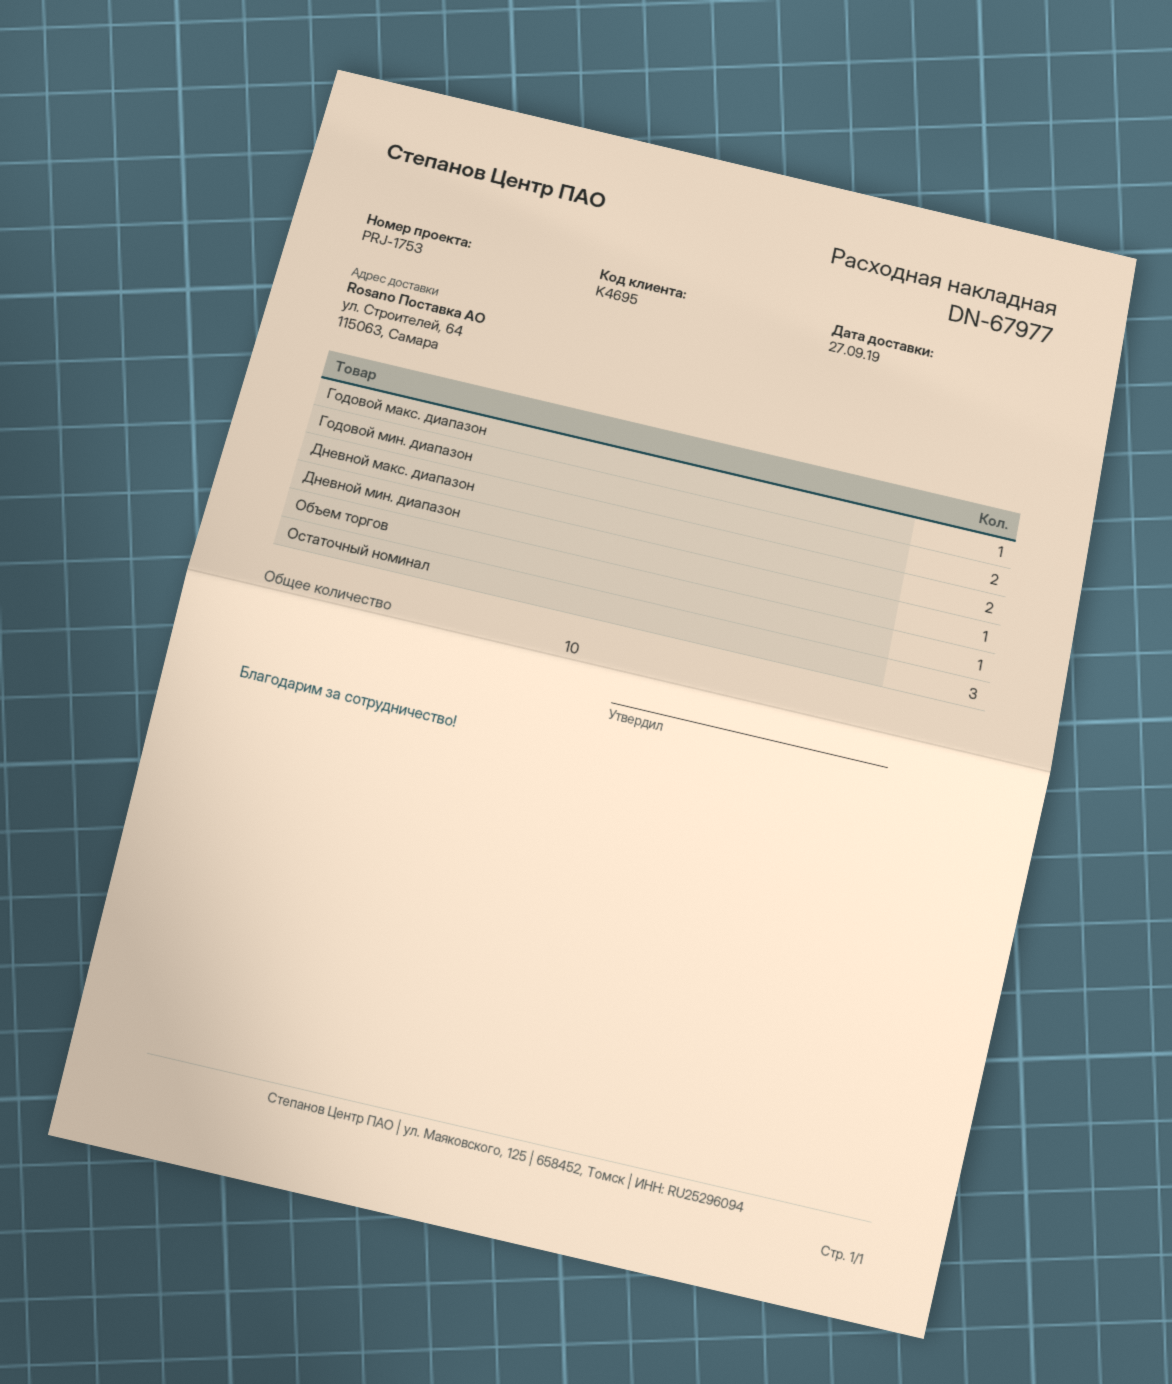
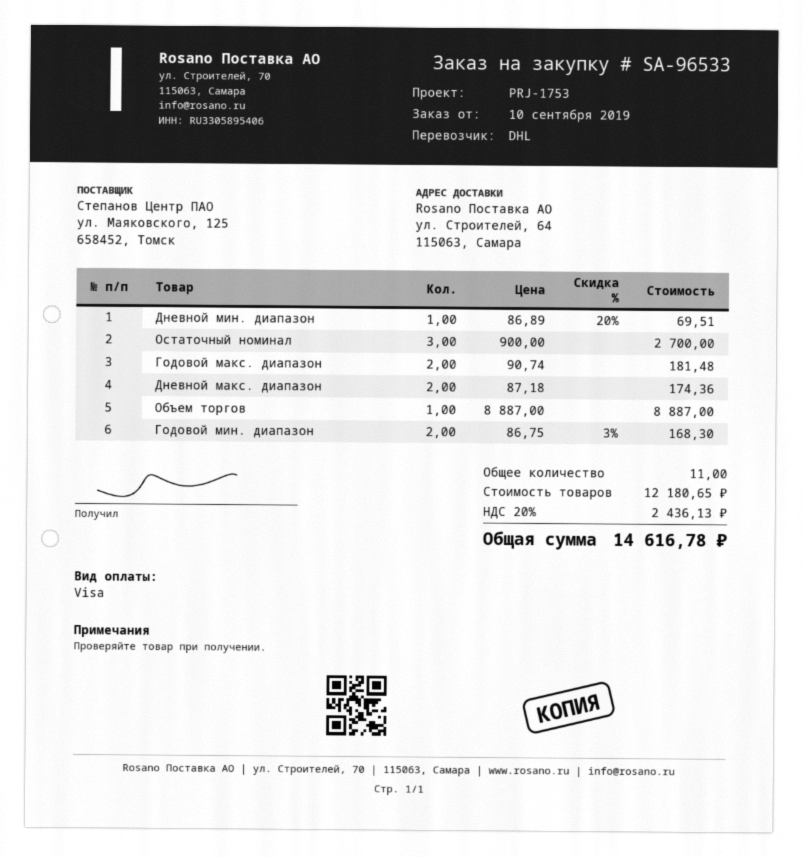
Годовой макс. диапазон: 1 -> 2
total quantity: 10 -> 11

